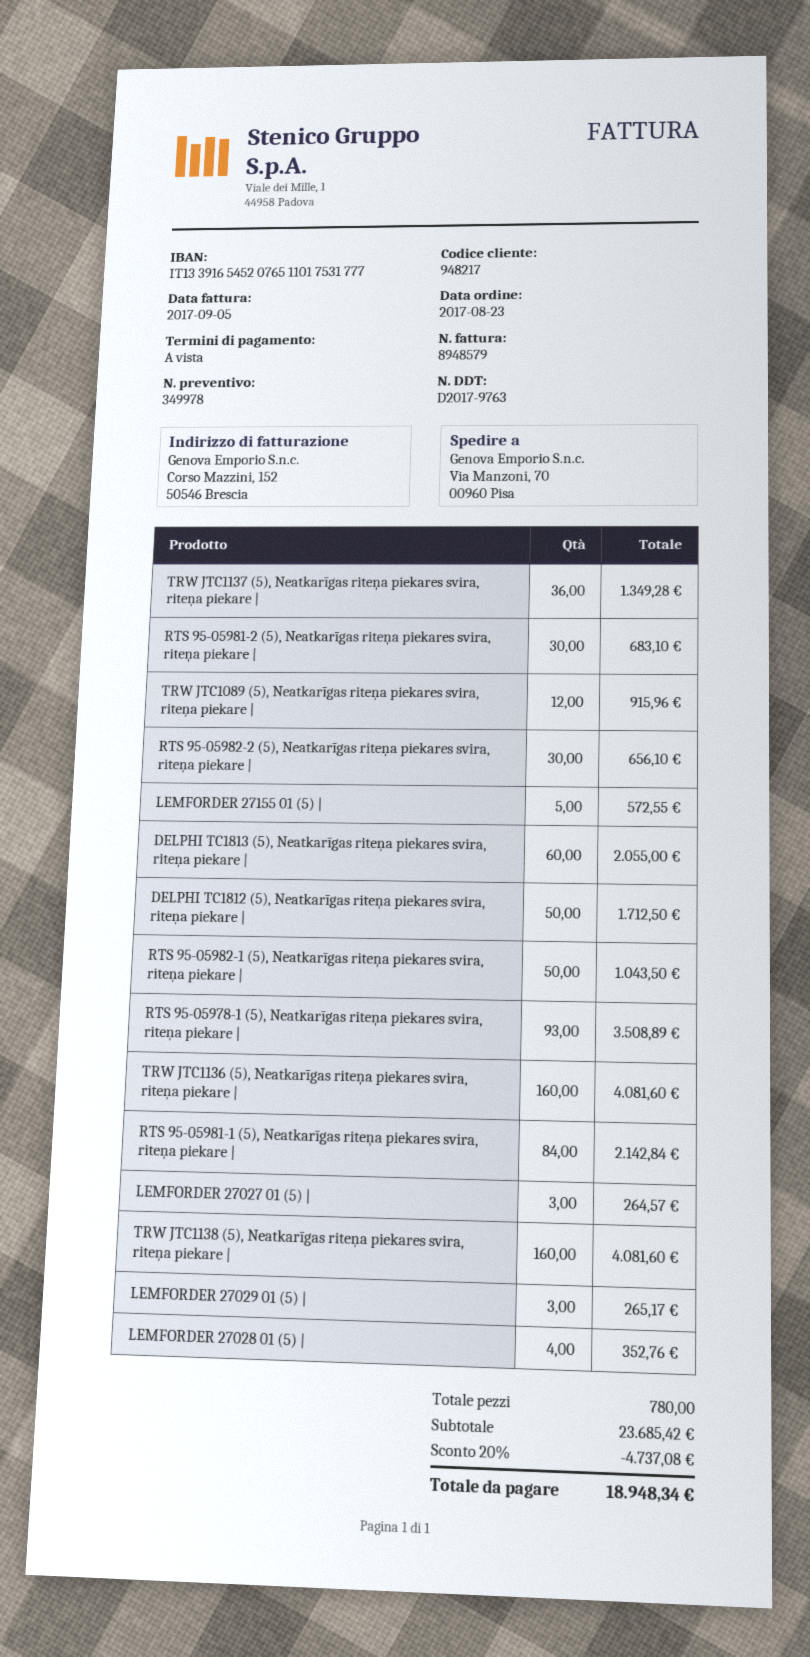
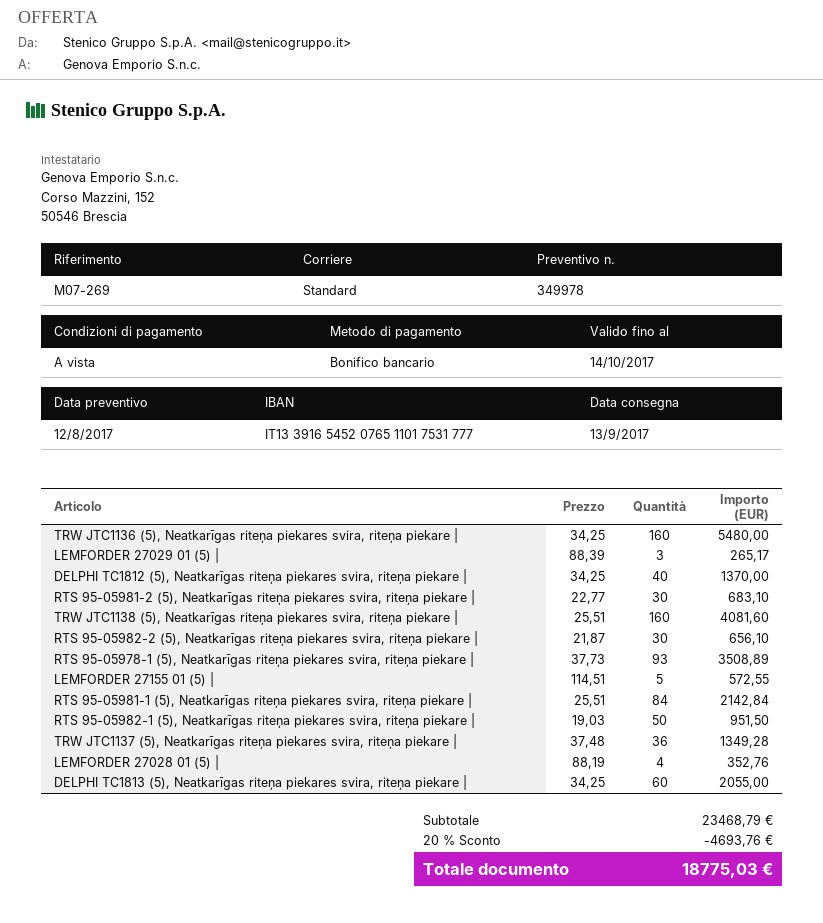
TRW JTC1089 (5), Neatkarīgas riteņa piekares svira, riteņa piekare |: 12 for 915.96 -> none
DELPHI TC1812 (5), Neatkarīgas riteņa piekares svira, riteņa piekare |: 50 for 1712.50 -> 40 for 1370.00
RTS 95-05982-1 (5), Neatkarīgas riteņa piekares svira, riteņa piekare |: 50 for 1043.50 -> 50 for 951.50
TRW JTC1136 (5), Neatkarīgas riteņa piekares svira, riteņa piekare |: 160 for 4081.60 -> 160 for 5480.00
LEMFORDER 27027 01 (5) |: 3 for 264.57 -> none
subtotal: 23685.42 -> 23468.79
discount: 20% = 4737.08 -> 20% = 4693.76
total: 18948.34 -> 18775.03

